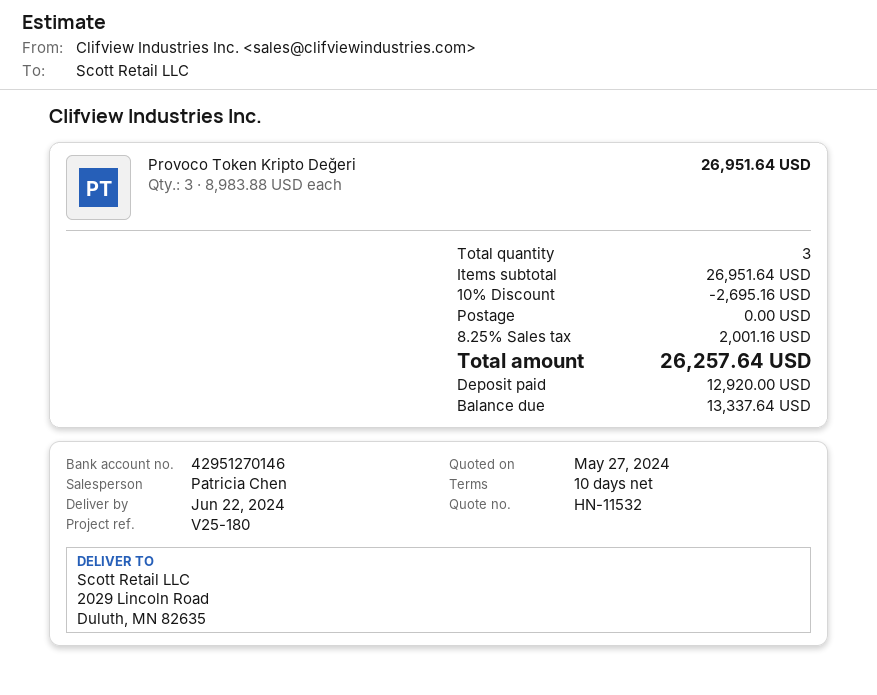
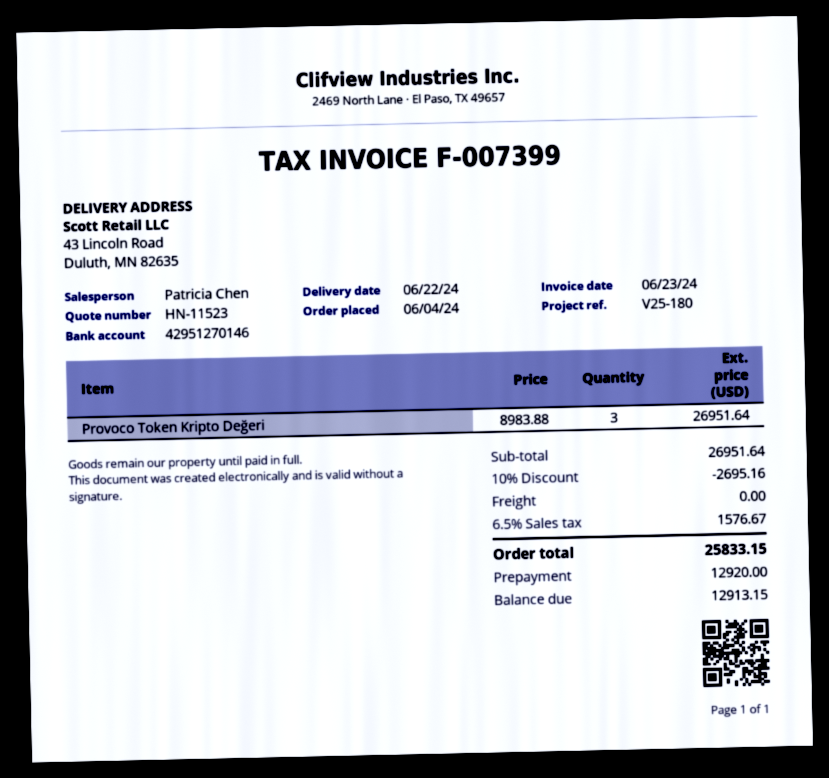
quote number: HN-11532 -> HN-11523
ship to: 2029 Lincoln Road, Duluth, MN 82635 -> 43 Lincoln Road, Duluth, MN 82635
tax: 8.25% = 2001.16 -> 6.5% = 1576.67
total: 26257.64 -> 25833.15
balance: 13337.64 -> 12913.15

